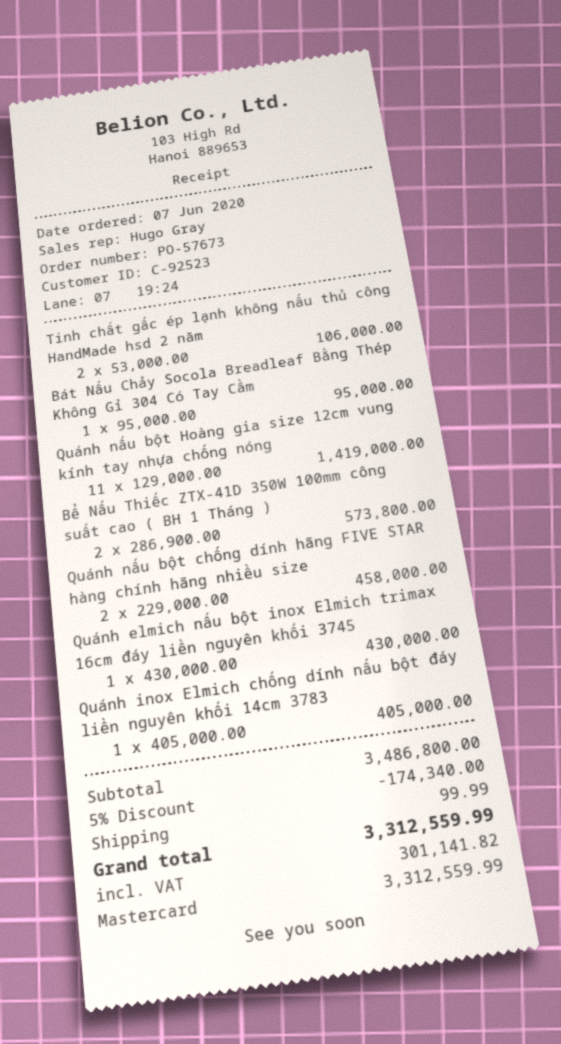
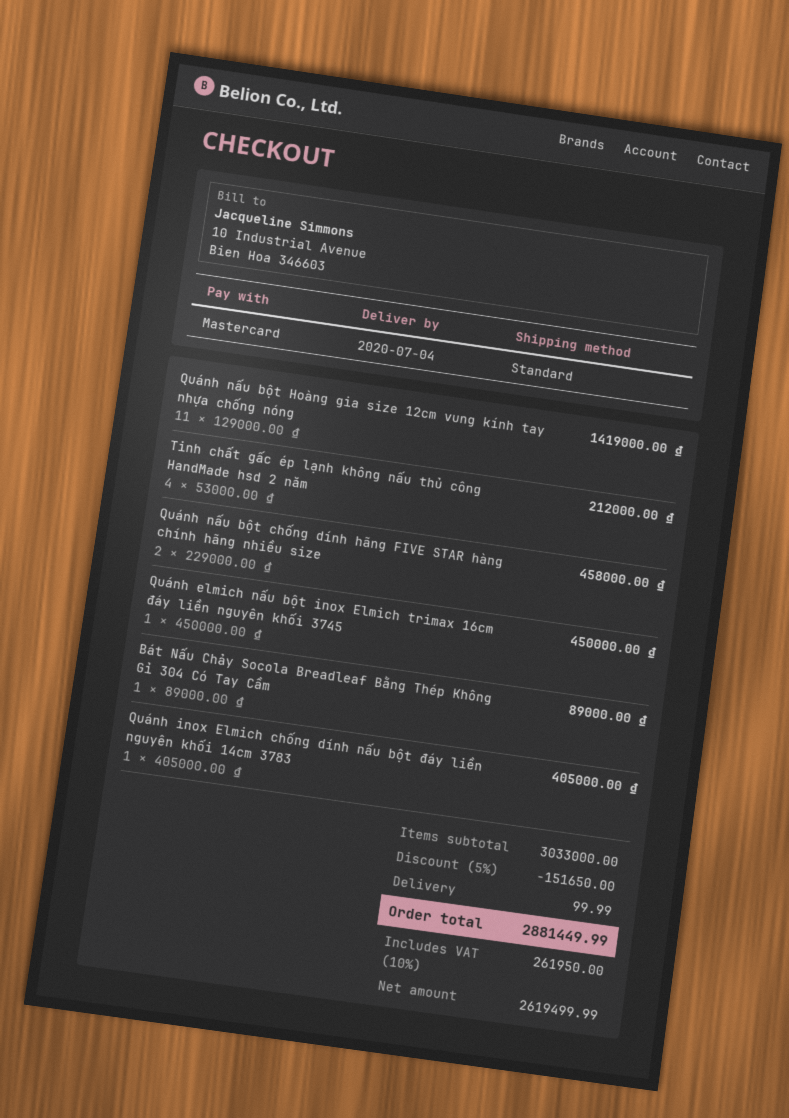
Tinh chất gấc ép lạnh không nấu thủ công HandMade hsd 2 năm: 2 x 53000.00 = 106000.00 -> 4 x 53000.00 = 212000.00
Bát Nấu Chảy Socola Breadleaf Bằng Thép Không Gỉ 304 Có Tay Cầm: 1 x 95000.00 = 95000.00 -> 1 x 89000.00 = 89000.00
Bể Nấu Thiếc ZTX-41D 350W 100mm công suất cao ( BH 1 Tháng ): 2 x 286900.00 = 573800.00 -> none
Quánh elmich nấu bột inox Elmich trimax 16cm đáy liền nguyên khối 3745: 1 x 430000.00 = 430000.00 -> 1 x 450000.00 = 450000.00
subtotal: 3486800.00 -> 3033000.00
discount: 5% = 174340.00 -> 5% = 151650.00
tax: 301141.82 -> 261950.00
total: 3312559.99 -> 2881449.99

